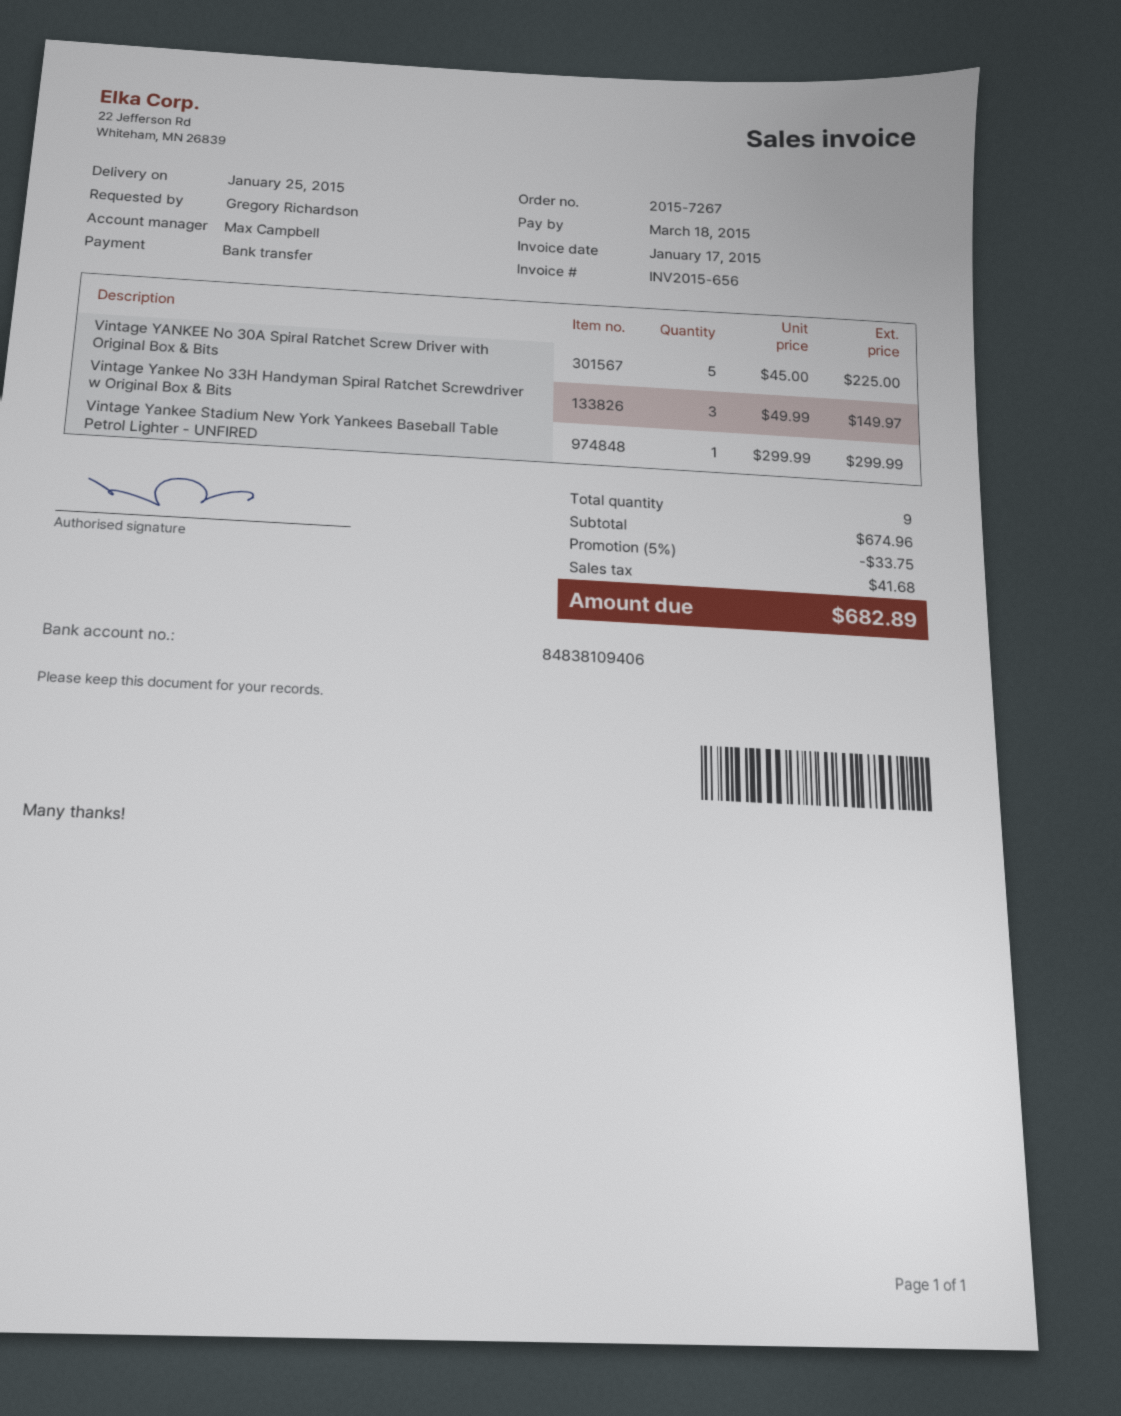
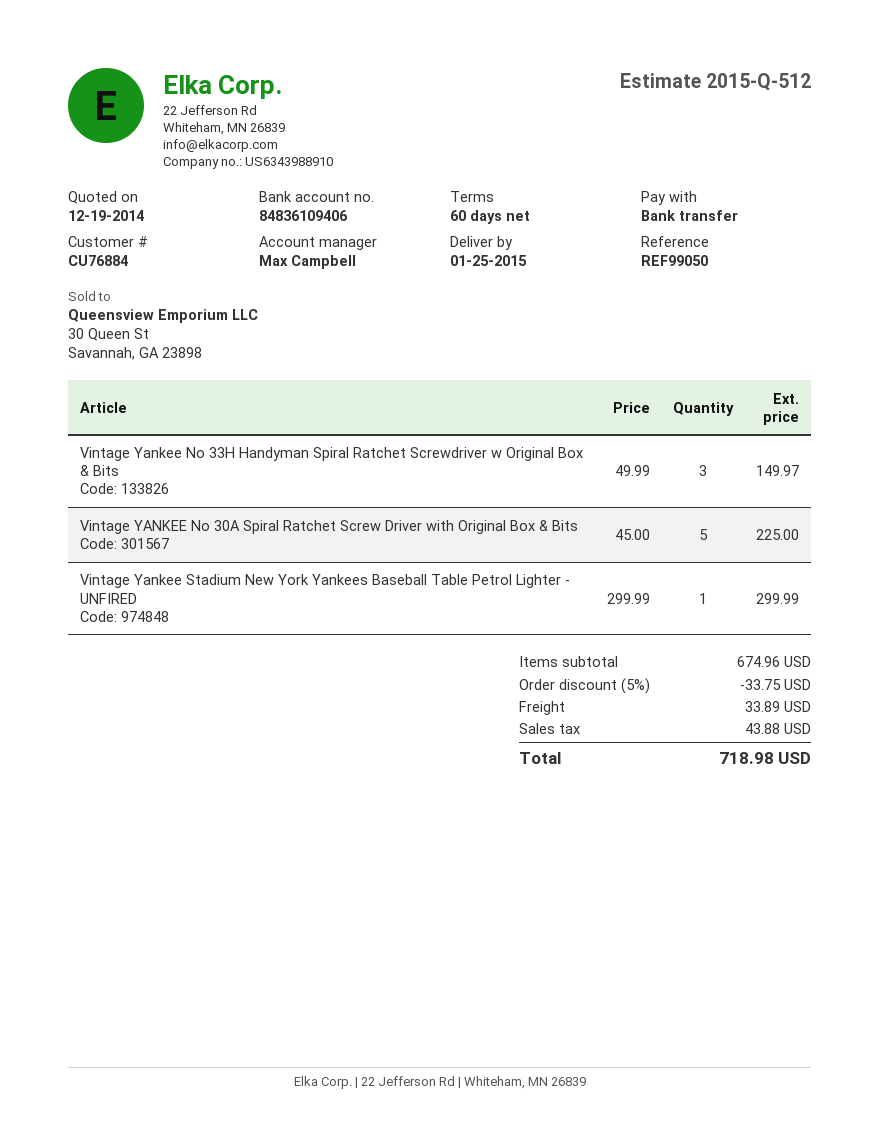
bank account: 84838109406 -> 84836109406
shipping: none -> 33.89
tax: 41.68 -> 43.88
total: 682.89 -> 718.98

